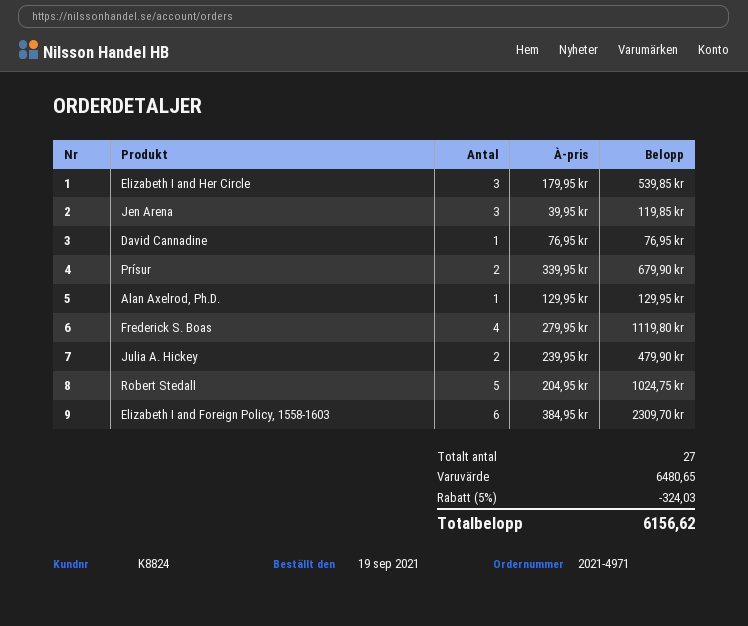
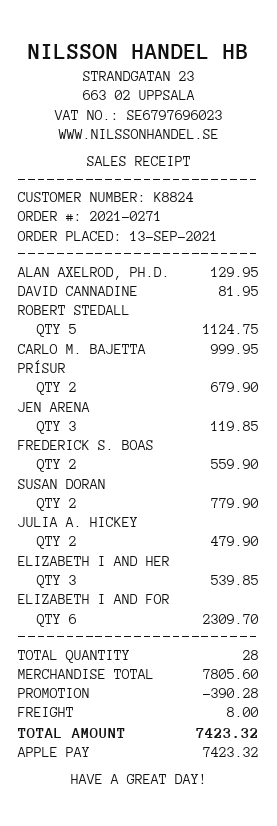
order number: 2021-4971 -> 2021-0271
order date: 2021-09-19 -> 2021-09-13
David Cannadine: 1 for 76.95 -> 1 for 81.95
Frederick S. Boas: 4 for 1119.80 -> 2 for 559.90
Robert Stedall: 5 for 1024.75 -> 5 for 1124.75
CARLO M. BAJETTA: none -> 1 for 999.95
SUSAN DORAN: none -> 2 for 779.90
total quantity: 27 -> 28
subtotal: 6480.65 -> 7805.60
discount: 324.03 -> 390.28
shipping: none -> 8.00
total: 6156.62 -> 7423.32

